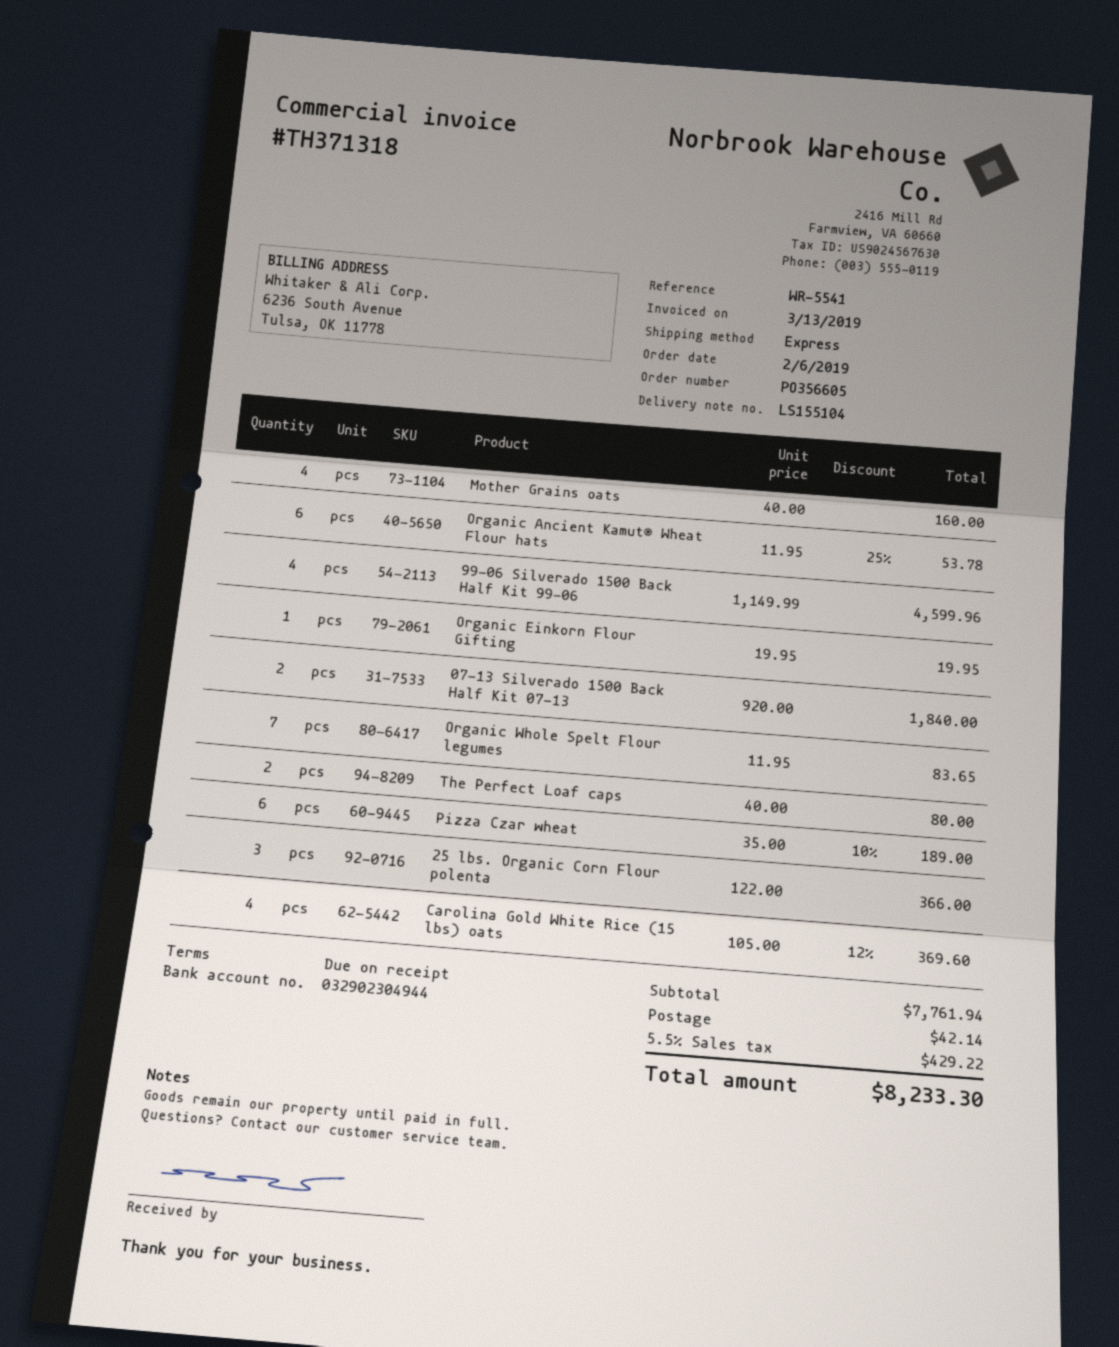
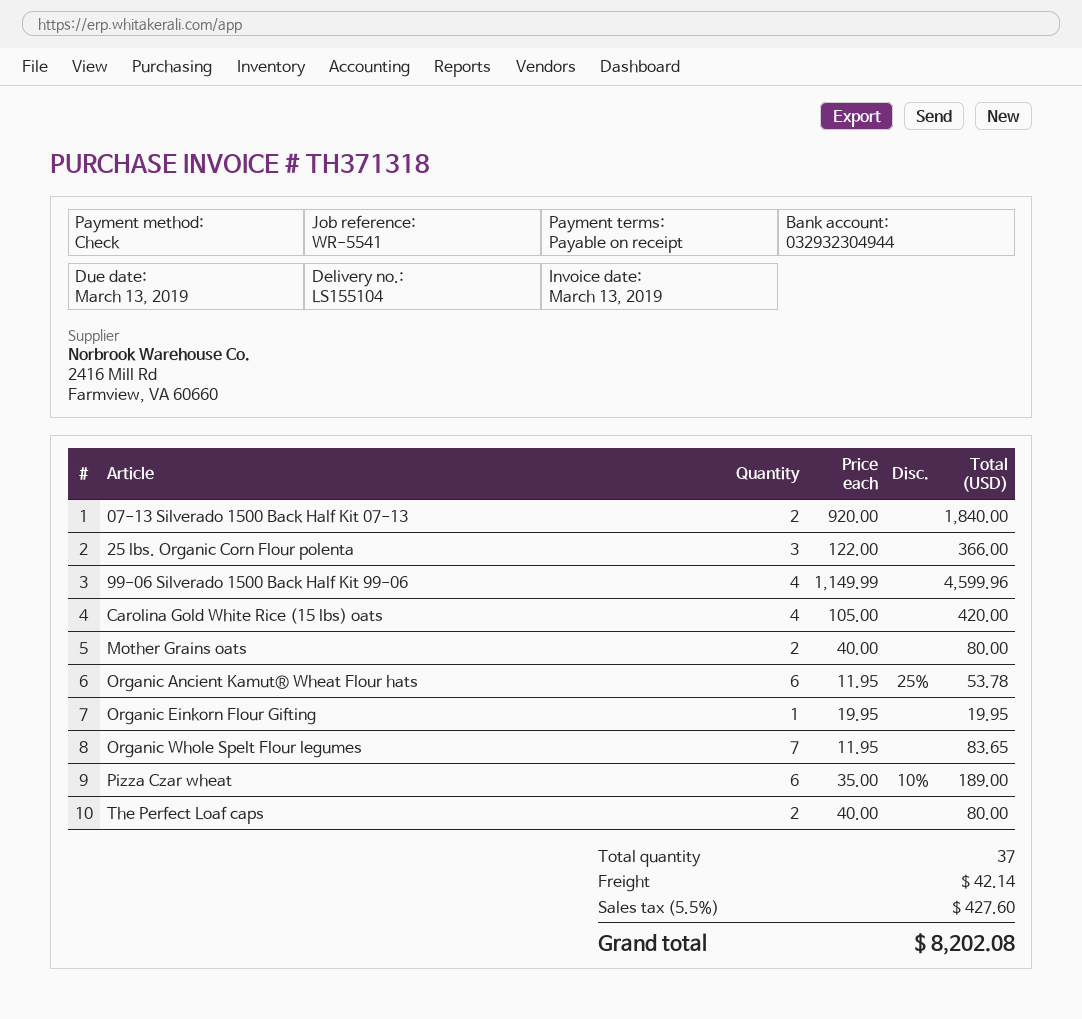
bank account: 032902304944 -> 032932304944
Mother Grains oats: 4 x 40.00 = 160.00 -> 2 x 40.00 = 80.00
Carolina Gold White Rice (15 lbs) oats: 4 x 105.00 - 12% = 369.60 -> 4 x 105.00 = 420.00
tax: 5.5% = 429.22 -> 5.5% = 427.60
total: 8233.30 -> 8202.08

